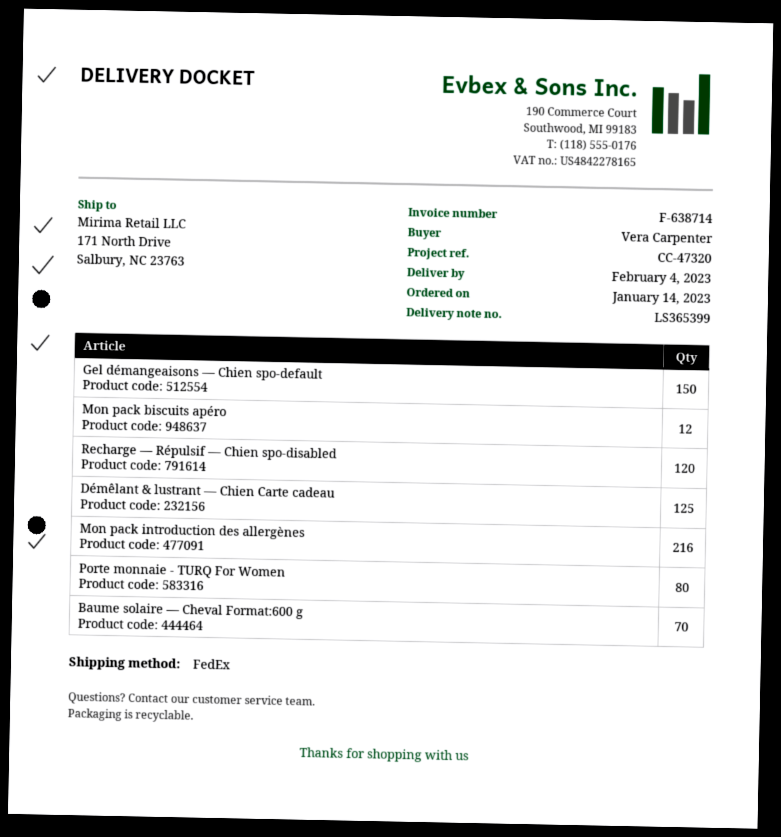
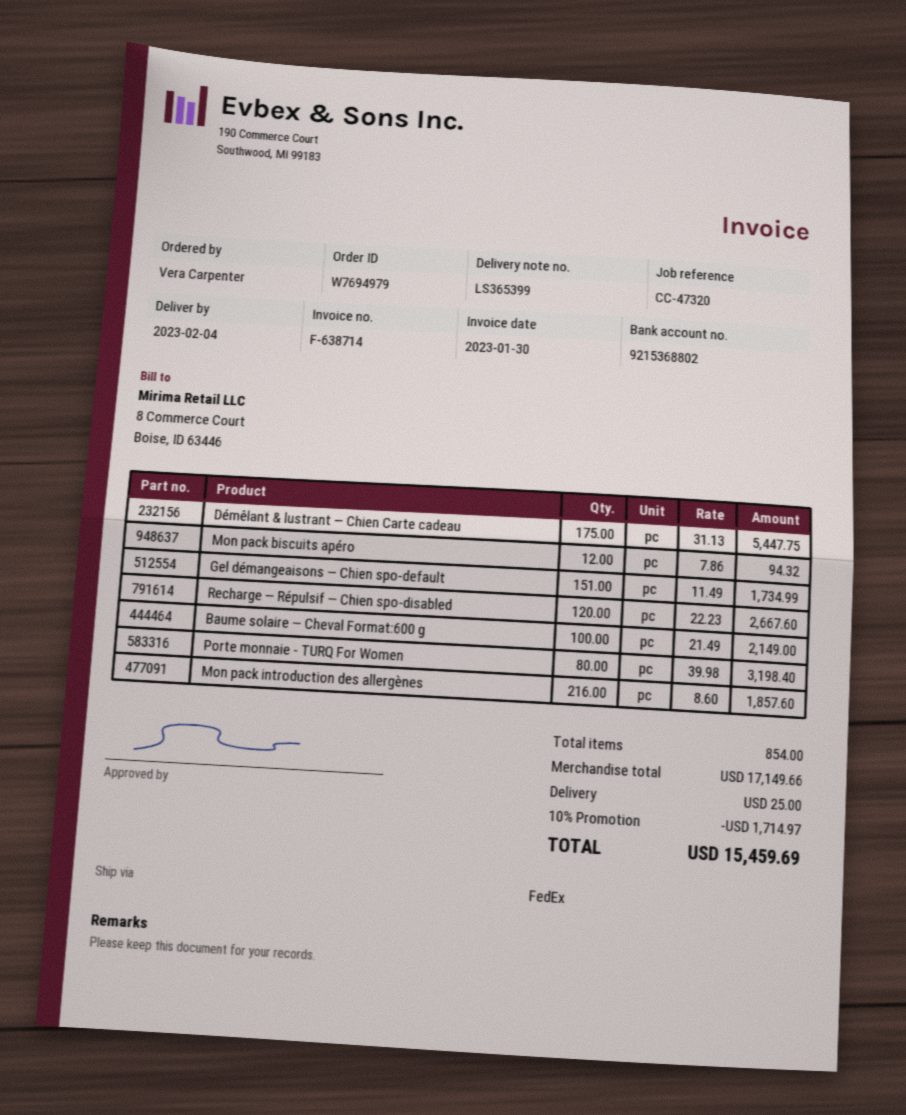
Gel démangeaisons — Chien spo-default: 150 -> 151
Démêlant & lustrant — Chien Carte cadeau: 125 -> 175
Baume solaire — Cheval Format:600 g: 70 -> 100

